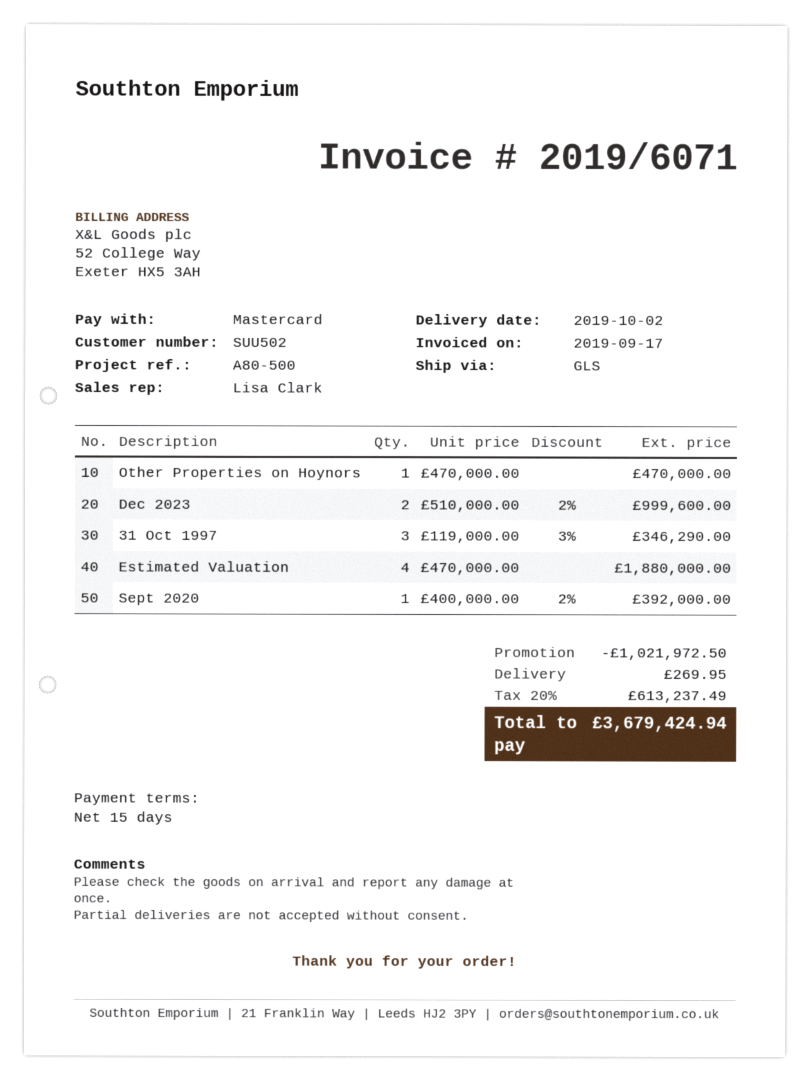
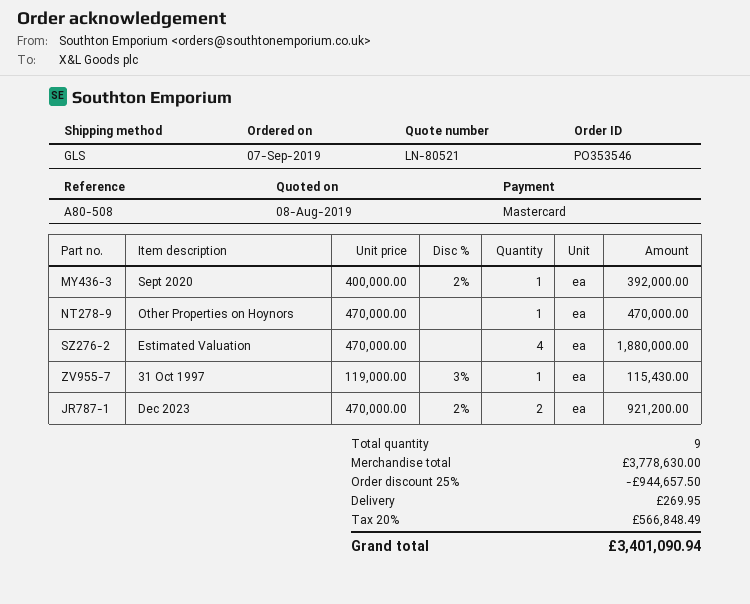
reference: A80-500 -> A80-508
Dec 2023: 2 x 510000.00 - 2% = 999600.00 -> 2 x 470000.00 - 2% = 921200.00
31 Oct 1997: 3 x 119000.00 - 3% = 346290.00 -> 1 x 119000.00 - 3% = 115430.00
discount: 1021972.50 -> 944657.50
tax: 20% = 613237.49 -> 20% = 566848.49
total: 3679424.94 -> 3401090.94

